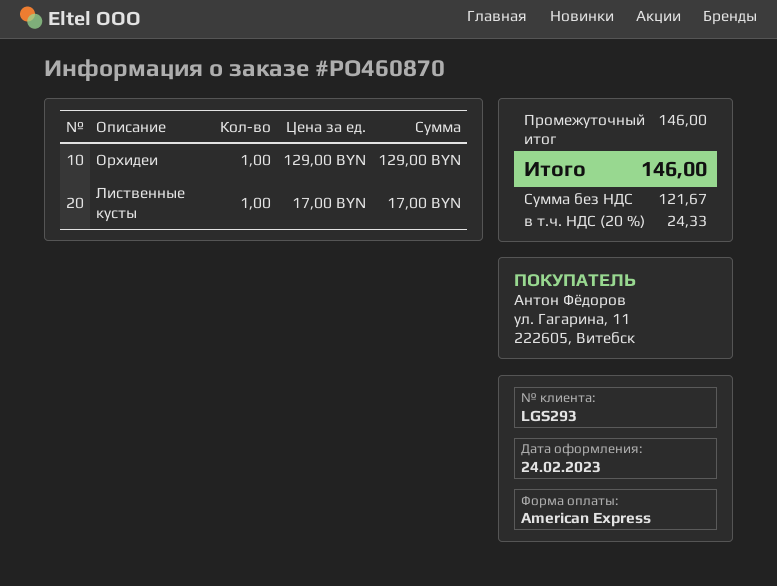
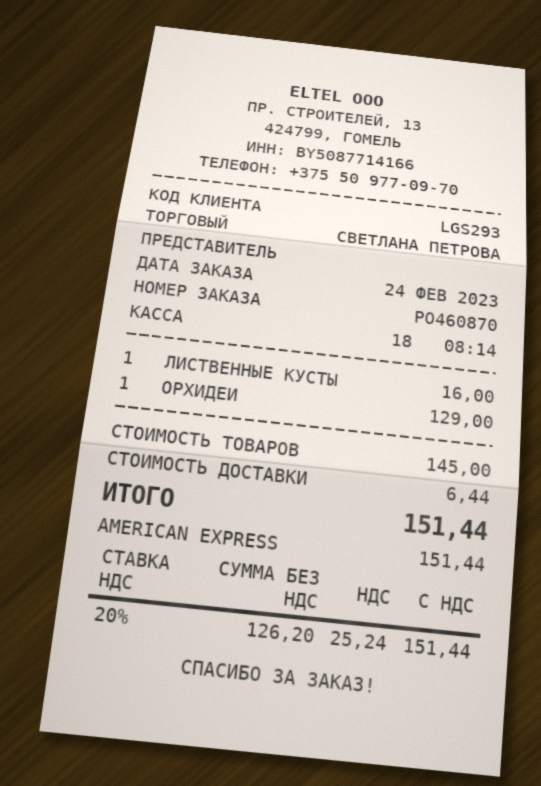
Лиственные кусты: 1 for 17.00 -> 1 for 16.00
subtotal: 146.00 -> 145.00
shipping: none -> 6.44
net: 121.67 -> 126.20
tax: 20% = 24.33 -> 20% = 25.24
total: 146.00 -> 151.44

